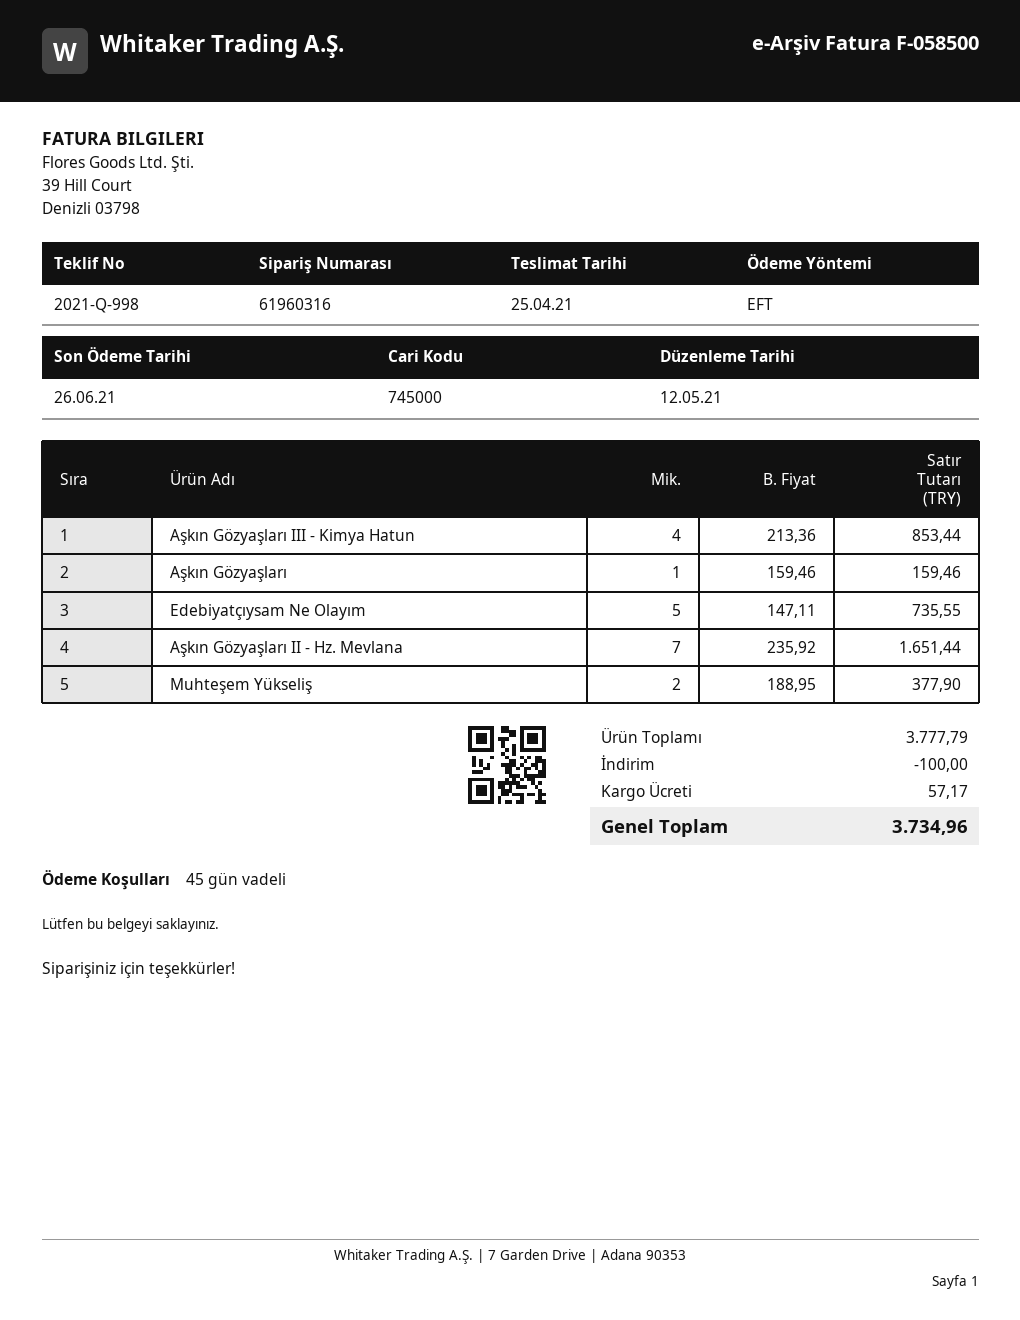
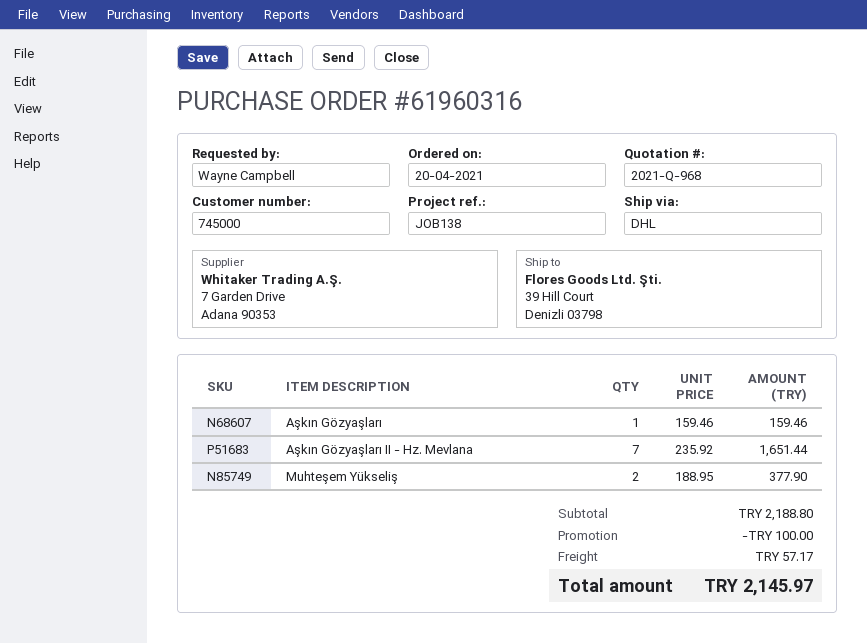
quote number: 2021-Q-998 -> 2021-Q-968
Aşkın Gözyaşları III - Kimya Hatun: 4 x 213.36 = 853.44 -> none
Edebiyatçıysam Ne Olayım: 5 x 147.11 = 735.55 -> none
subtotal: 3777.79 -> 2188.80
total: 3734.96 -> 2145.97

